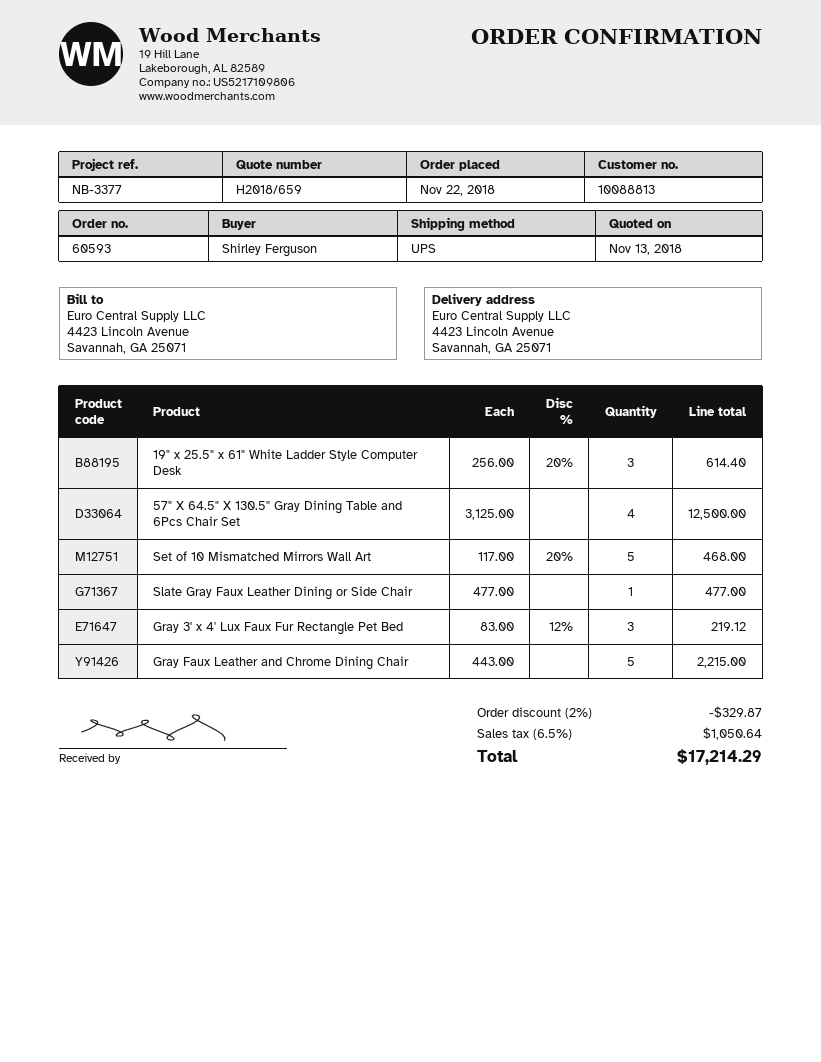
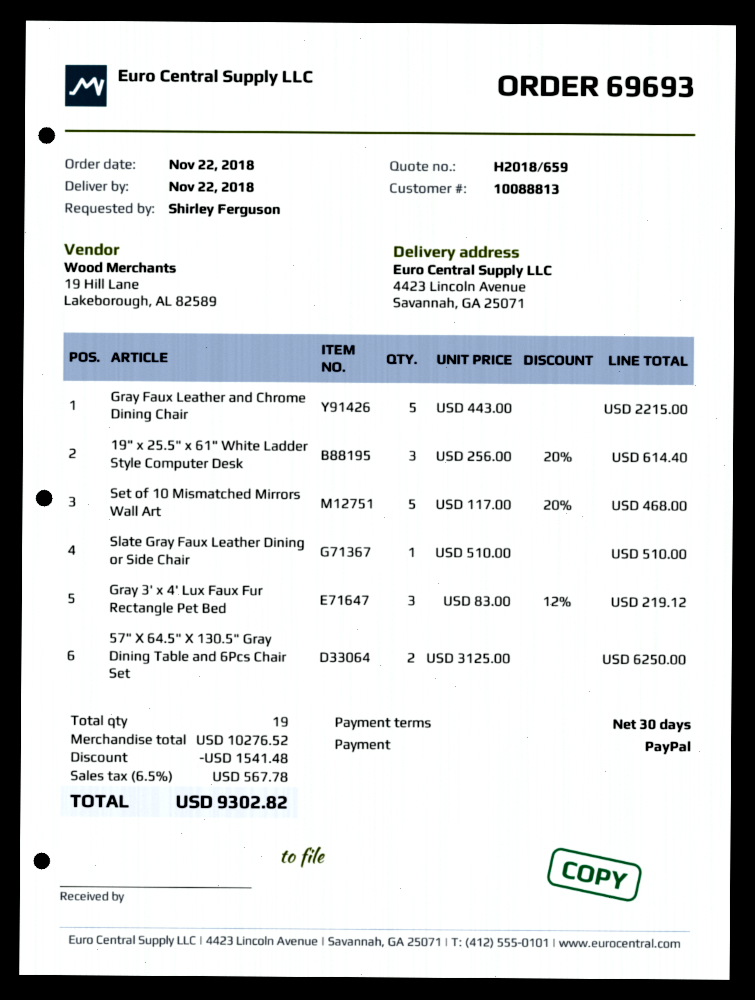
order number: 60593 -> 69693
57" X 64.5" X 130.5" Gray Dining Table and 6Pcs Chair Set: 4 x 3125.00 = 12500.00 -> 2 x 3125.00 = 6250.00
Slate Gray Faux Leather Dining or Side Chair: 1 x 477.00 = 477.00 -> 1 x 510.00 = 510.00
discount: 329.87 -> 1541.48
tax: 6.5% = 1050.64 -> 6.5% = 567.78
total: 17214.29 -> 9302.82

